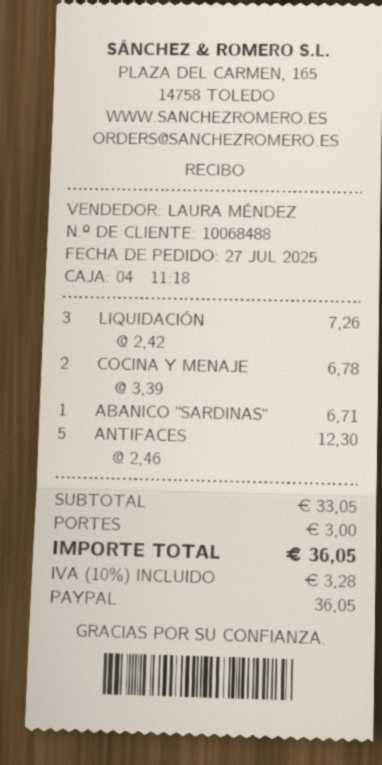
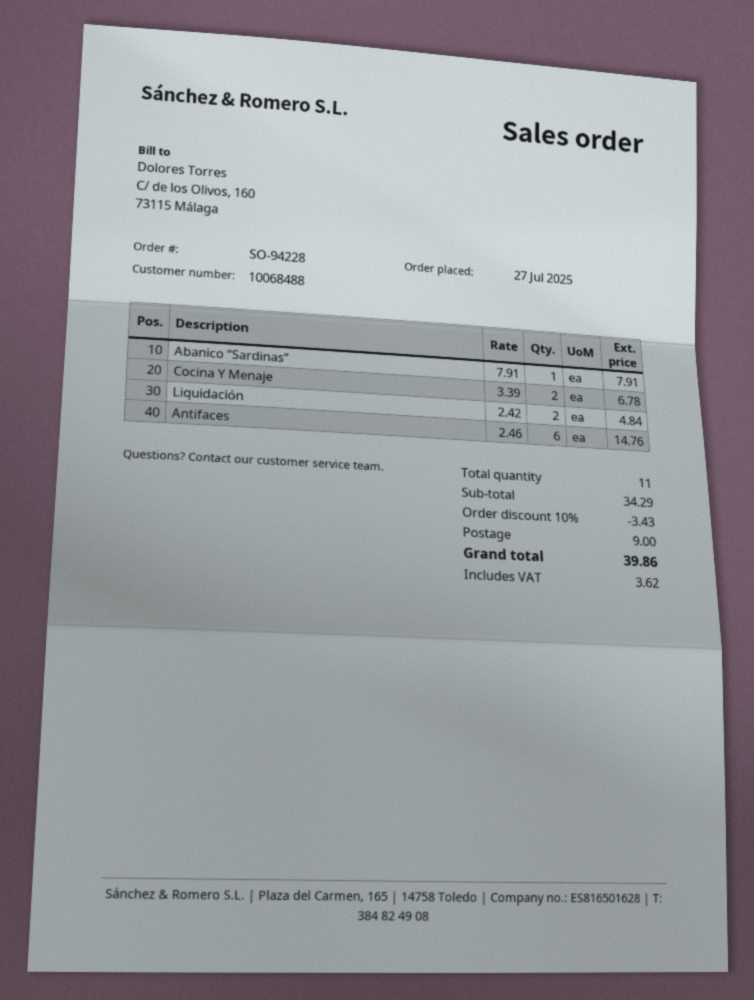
LIQUIDACIÓN: 3 x 2.42 = 7.26 -> 2 x 2.42 = 4.84
ABANICO “SARDINAS”: 1 x 6.71 = 6.71 -> 1 x 7.91 = 7.91
ANTIFACES: 5 x 2.46 = 12.30 -> 6 x 2.46 = 14.76
subtotal: 33.05 -> 34.29
discount: none -> 10% = 3.43
shipping: 3.00 -> 9.00
tax: 3.28 -> 3.62
total: 36.05 -> 39.86

